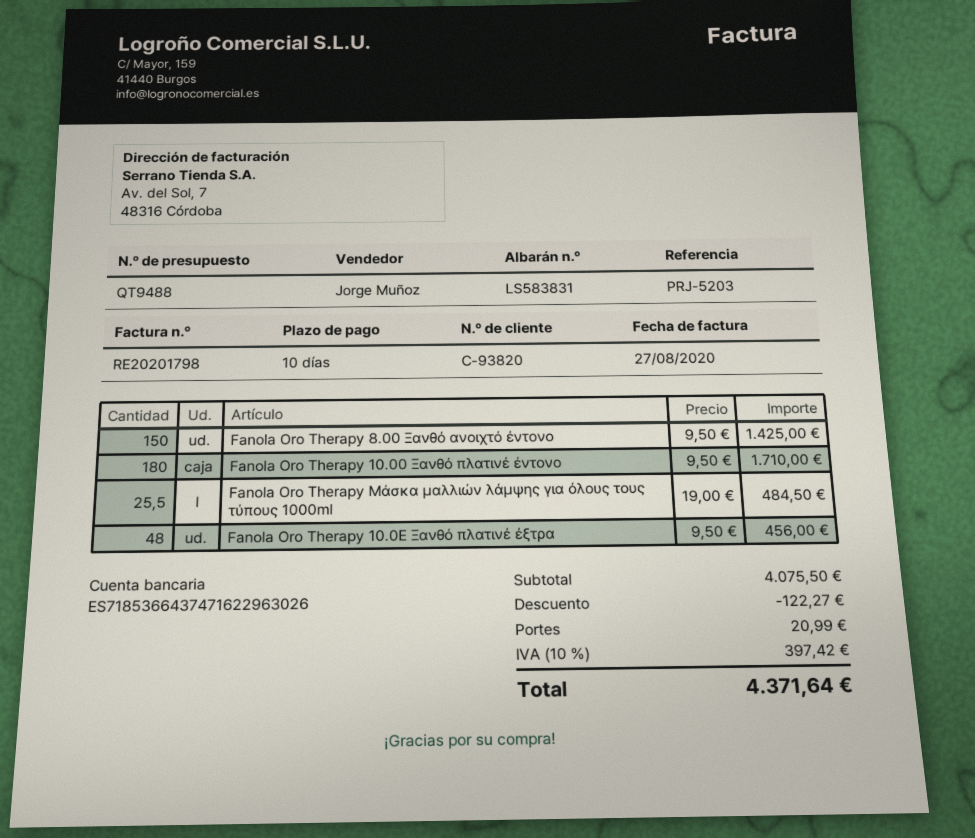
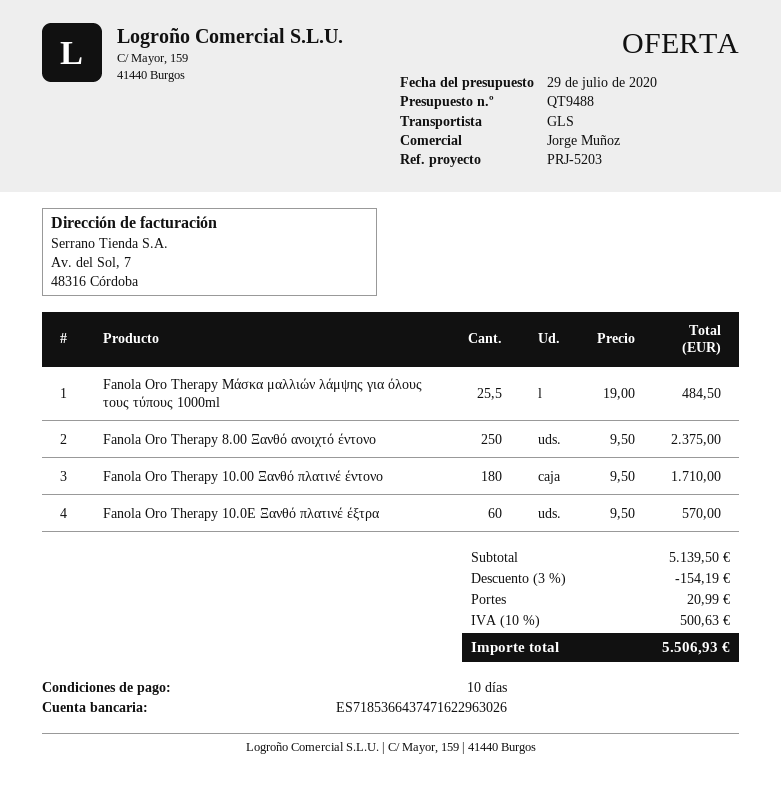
Fanola Oro Therapy 8.00 Ξανθό ανοιχτό έντονο: 150 x 9.50 = 1425.00 -> 250 x 9.50 = 2375.00
Fanola Oro Therapy 10.0Ε Ξανθό πλατινέ έξτρα: 48 x 9.50 = 456.00 -> 60 x 9.50 = 570.00
subtotal: 4075.50 -> 5139.50
discount: 122.27 -> 154.19
tax: 10% = 397.42 -> 10% = 500.63
total: 4371.64 -> 5506.93

